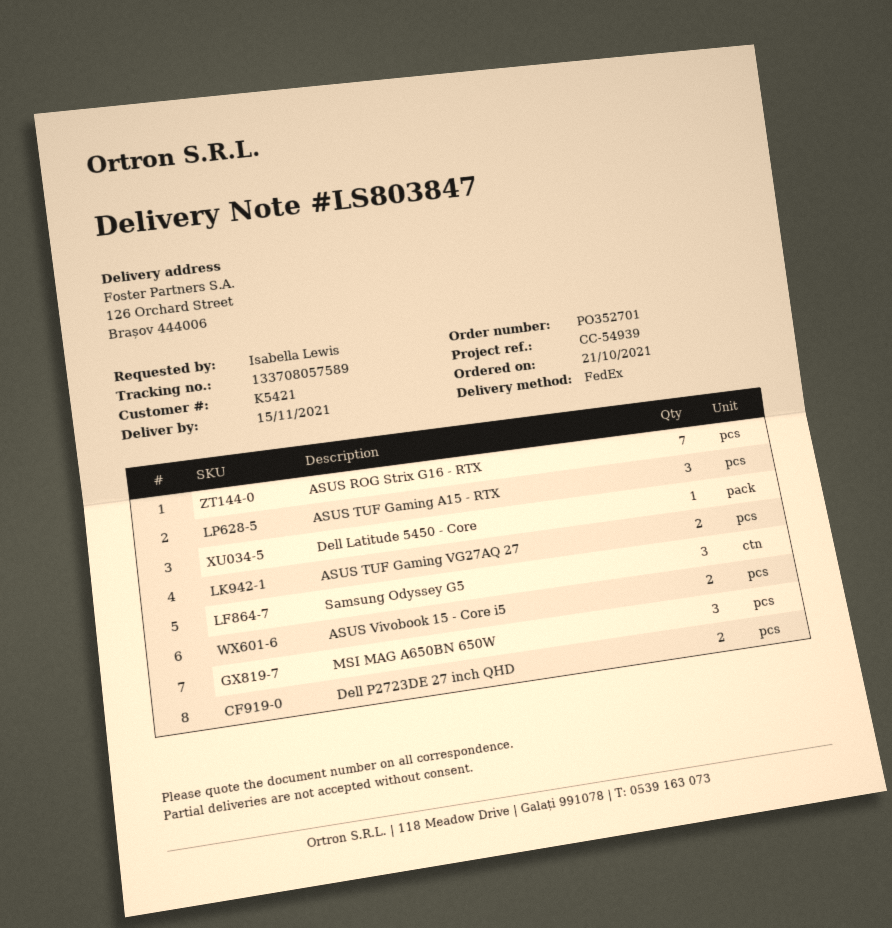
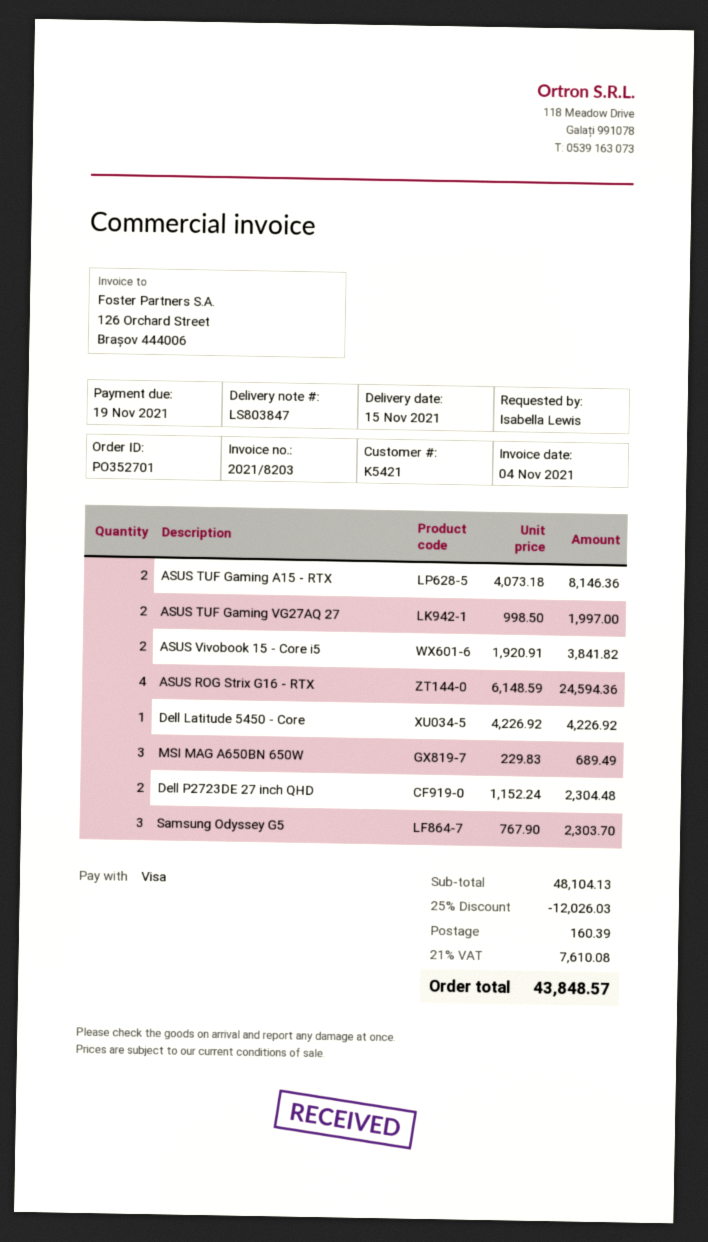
ASUS ROG Strix G16 - RTX: 7 -> 4
ASUS TUF Gaming A15 - RTX: 3 -> 2

